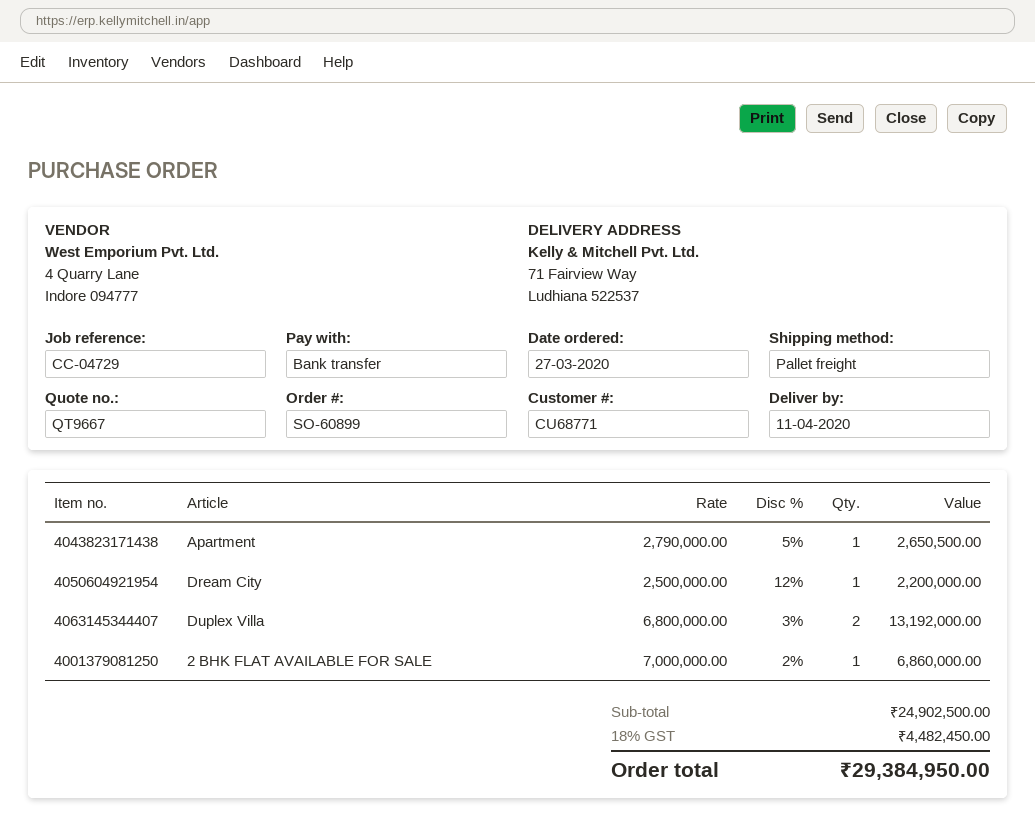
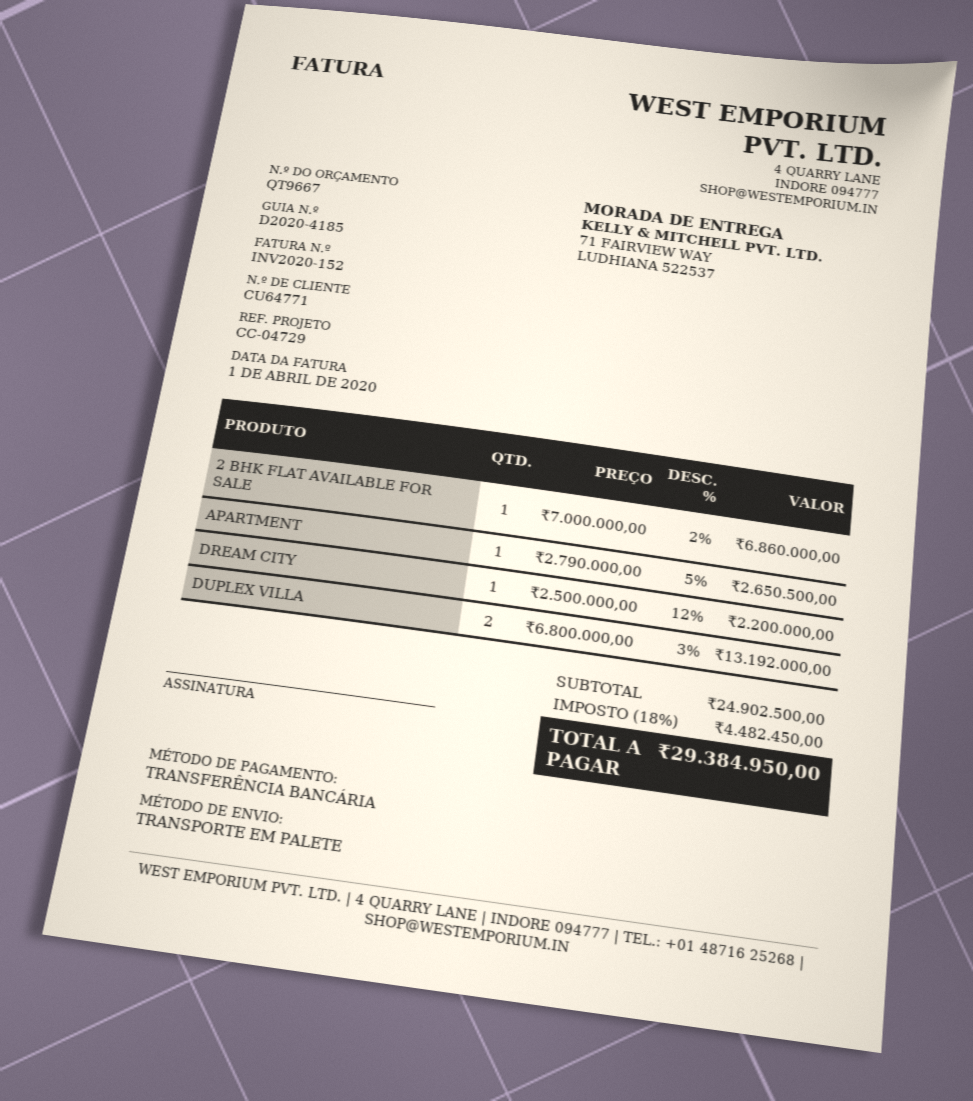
customer number: CU68771 -> CU64771

